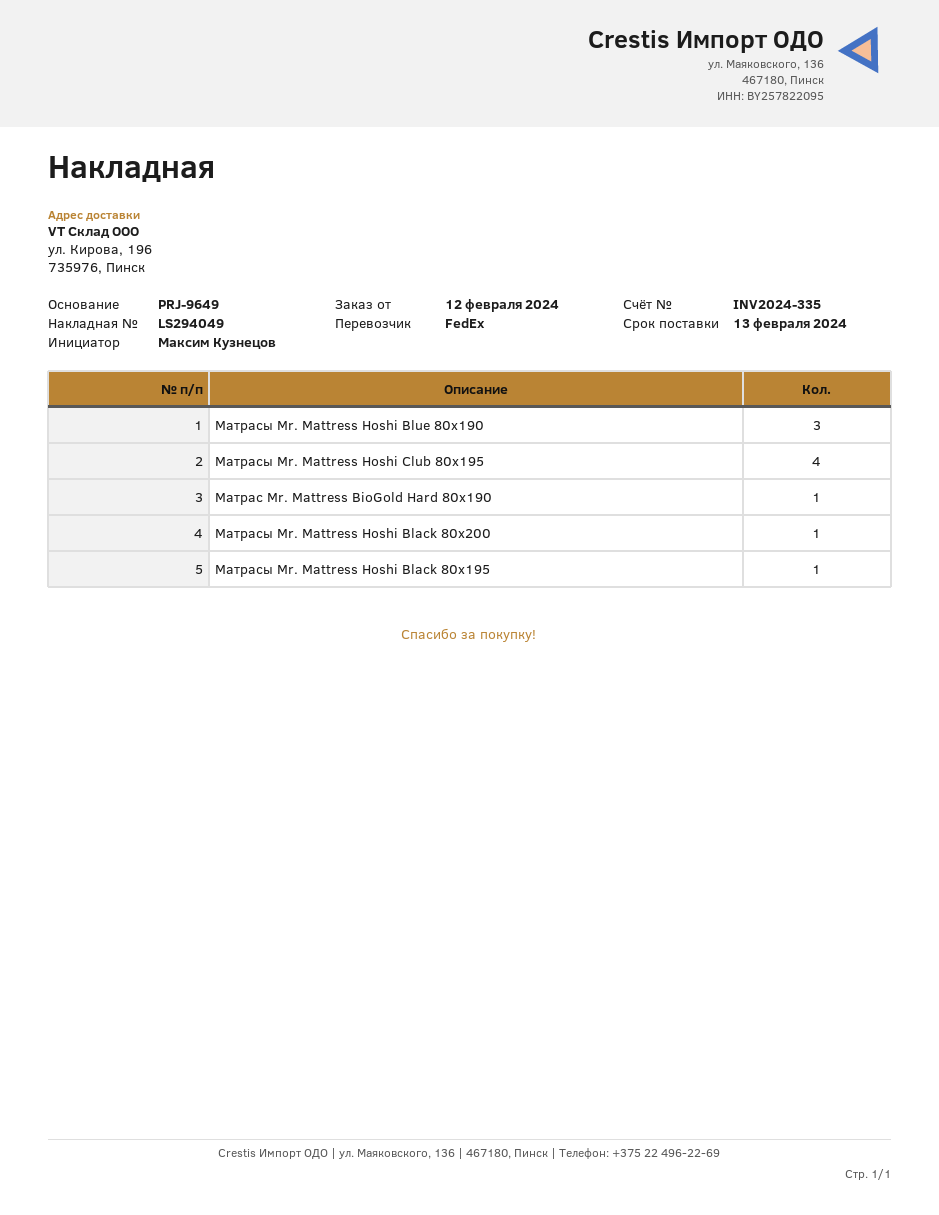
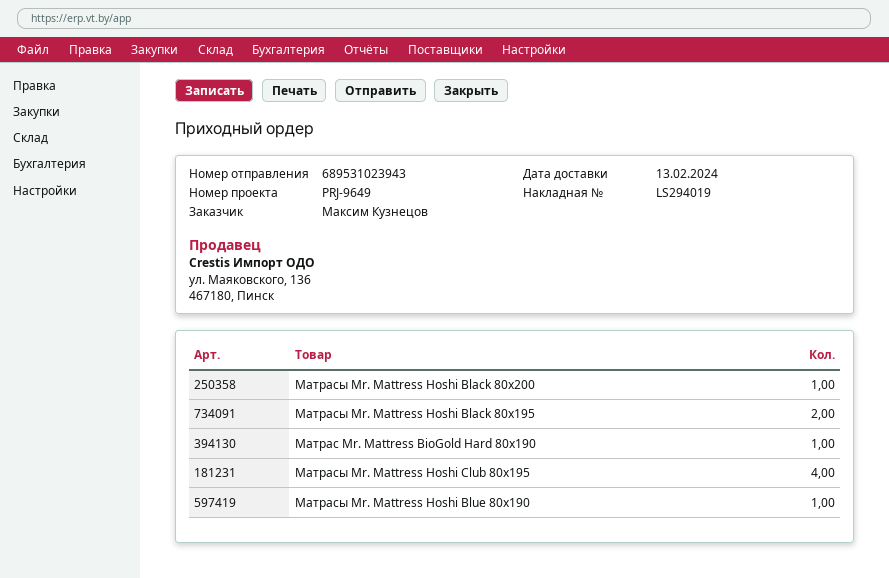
delivery note number: LS294049 -> LS294019
Матрасы Mr. Mattress Hoshi Blue 80x190: 3 -> 1
Матрасы Mr. Mattress Hoshi Black 80x195: 1 -> 2

